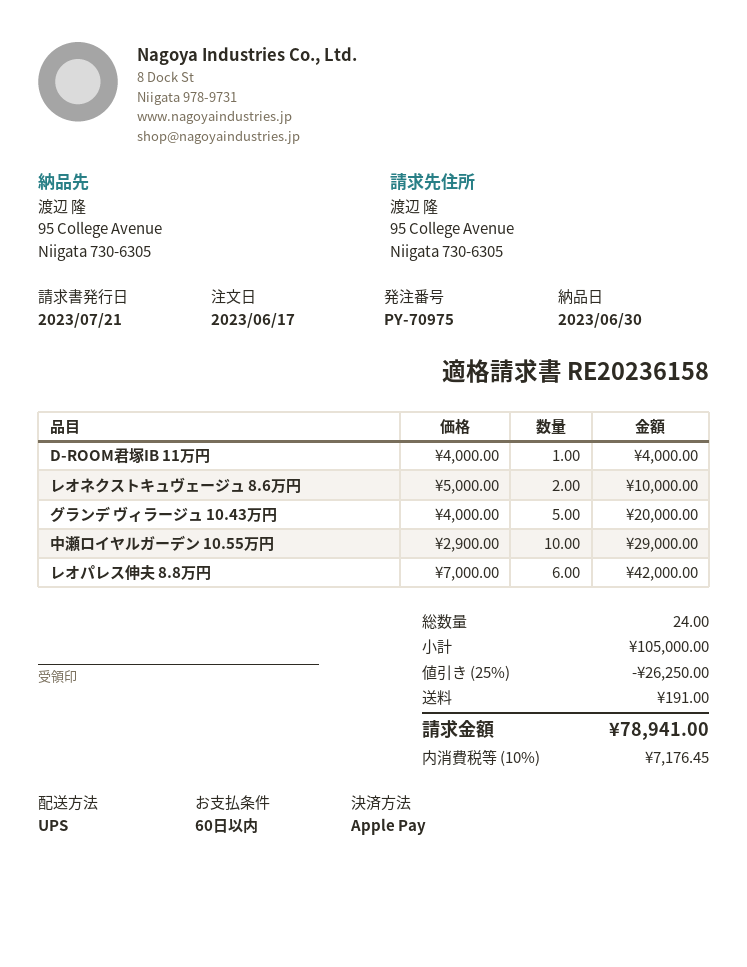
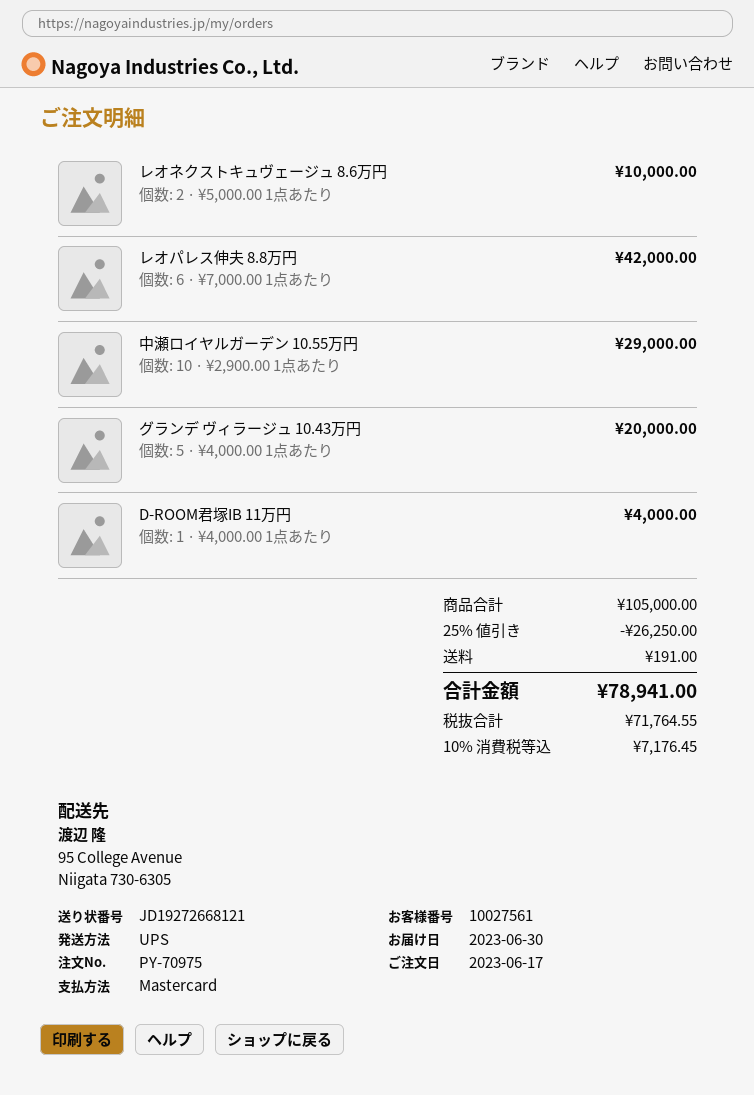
payment method: Apple Pay -> Mastercard

